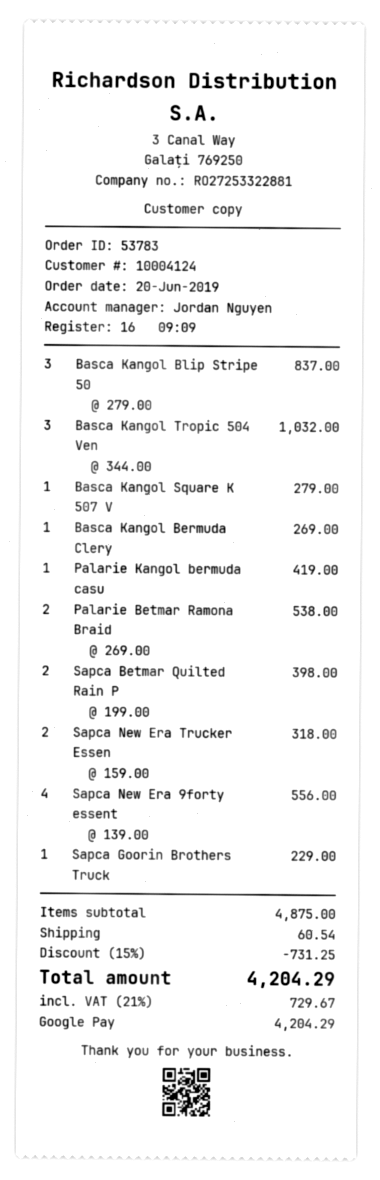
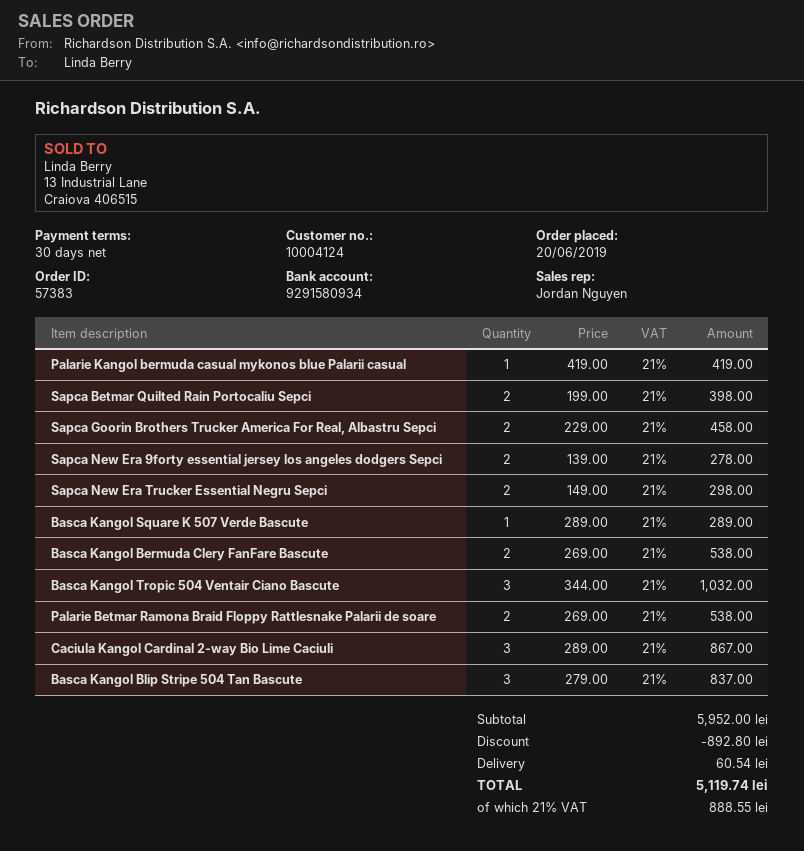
order number: 53783 -> 57383
Basca Kangol Square K 507 V: 1 x 279.00 = 279.00 -> 1 x 289.00 = 289.00
Basca Kangol Bermuda Clery: 1 x 269.00 = 269.00 -> 2 x 269.00 = 538.00
Sapca New Era Trucker Essen: 2 x 159.00 = 318.00 -> 2 x 149.00 = 298.00
Sapca New Era 9forty essent: 4 x 139.00 = 556.00 -> 2 x 139.00 = 278.00
Sapca Goorin Brothers Truck: 1 x 229.00 = 229.00 -> 2 x 229.00 = 458.00
Caciula Kangol Cardinal 2-way Bio Lime Caciuli: none -> 3 x 289.00 = 867.00
subtotal: 4875.00 -> 5952.00
discount: 731.25 -> 892.80
tax: 21% = 729.67 -> 21% = 888.55
total: 4204.29 -> 5119.74

